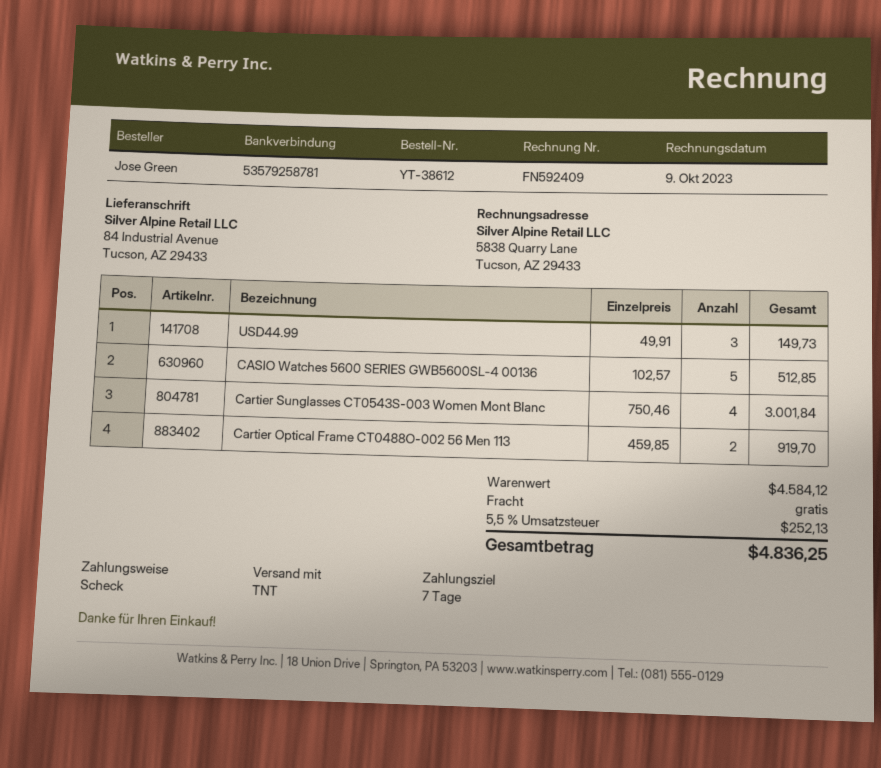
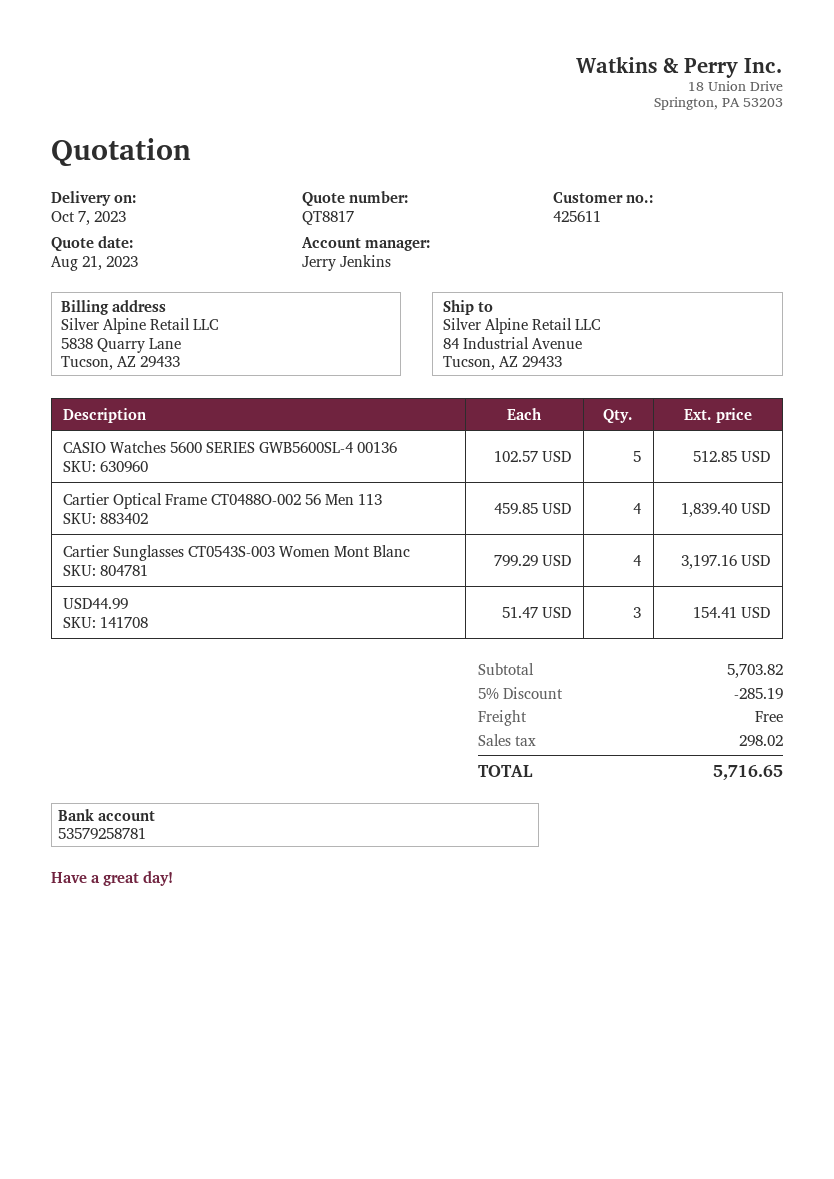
USD44.99: 3 x 49.91 = 149.73 -> 3 x 51.47 = 154.41
Cartier Sunglasses CT0543S-003 Women Mont Blanc: 4 x 750.46 = 3001.84 -> 4 x 799.29 = 3197.16
Cartier Optical Frame CT0488O-002 56 Men 113: 2 x 459.85 = 919.70 -> 4 x 459.85 = 1839.40
subtotal: 4584.12 -> 5703.82
discount: none -> 5% = 285.19
tax: 252.13 -> 298.02
total: 4836.25 -> 5716.65

